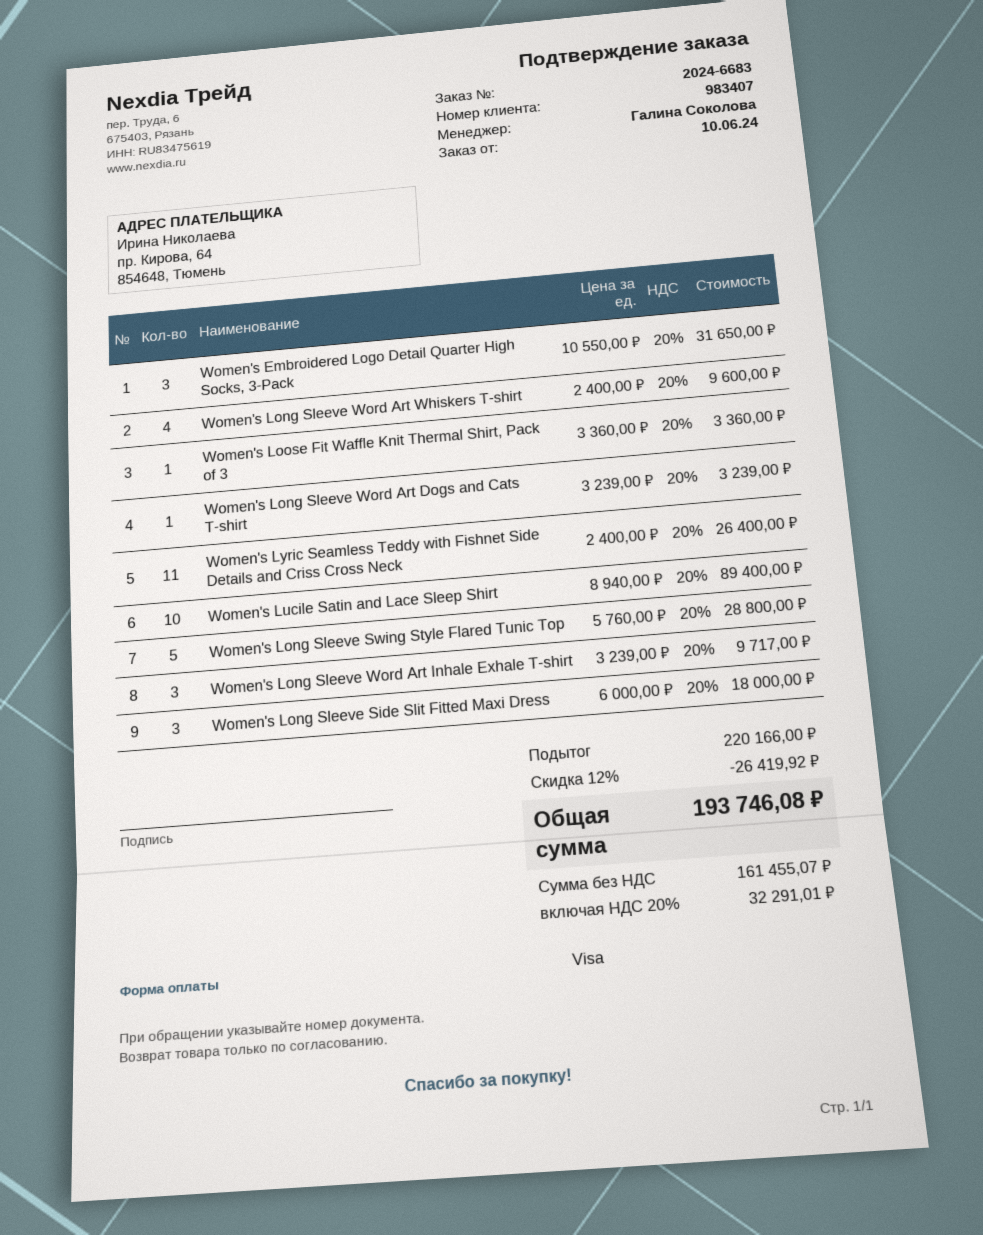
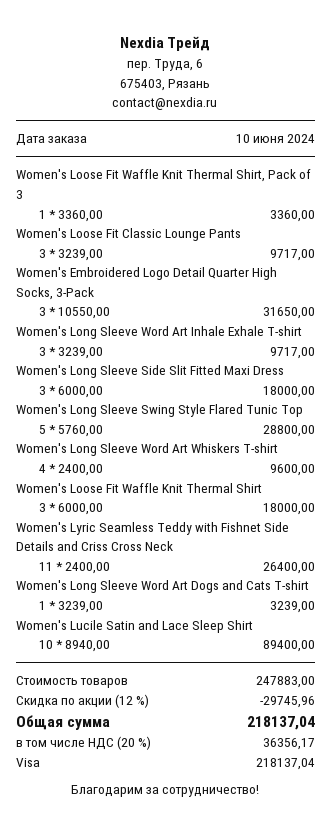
Women's Loose Fit Classic Lounge Pants: none -> 3 x 3239.00 = 9717.00
Women's Loose Fit Waffle Knit Thermal Shirt: none -> 3 x 6000.00 = 18000.00
subtotal: 220166.00 -> 247883.00
discount: 12% = 26419.92 -> 12% = 29745.96
tax: 20% = 32291.01 -> 20% = 36356.17
total: 193746.08 -> 218137.04

